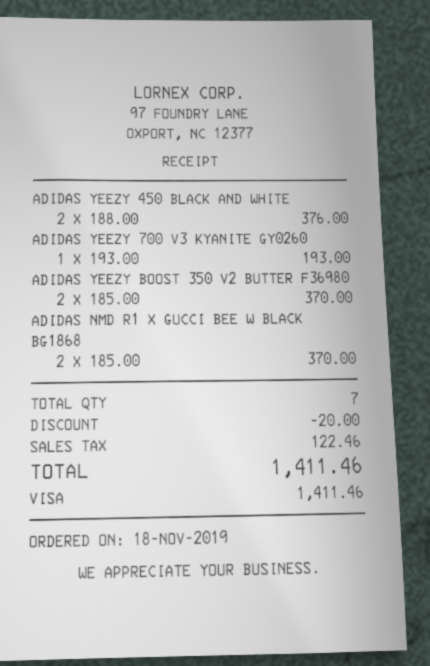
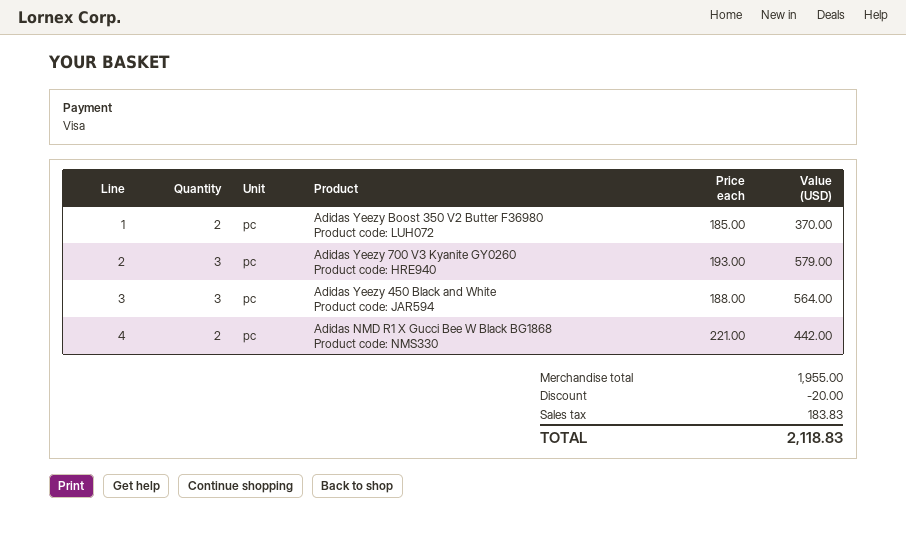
ADIDAS YEEZY 450 BLACK AND WHITE: 2 x 188.00 = 376.00 -> 3 x 188.00 = 564.00
ADIDAS YEEZY 700 V3 KYANITE GY0260: 1 x 193.00 = 193.00 -> 3 x 193.00 = 579.00
ADIDAS NMD R1 X GUCCI BEE W BLACK BG1868: 2 x 185.00 = 370.00 -> 2 x 221.00 = 442.00
tax: 122.46 -> 183.83
total: 1411.46 -> 2118.83

